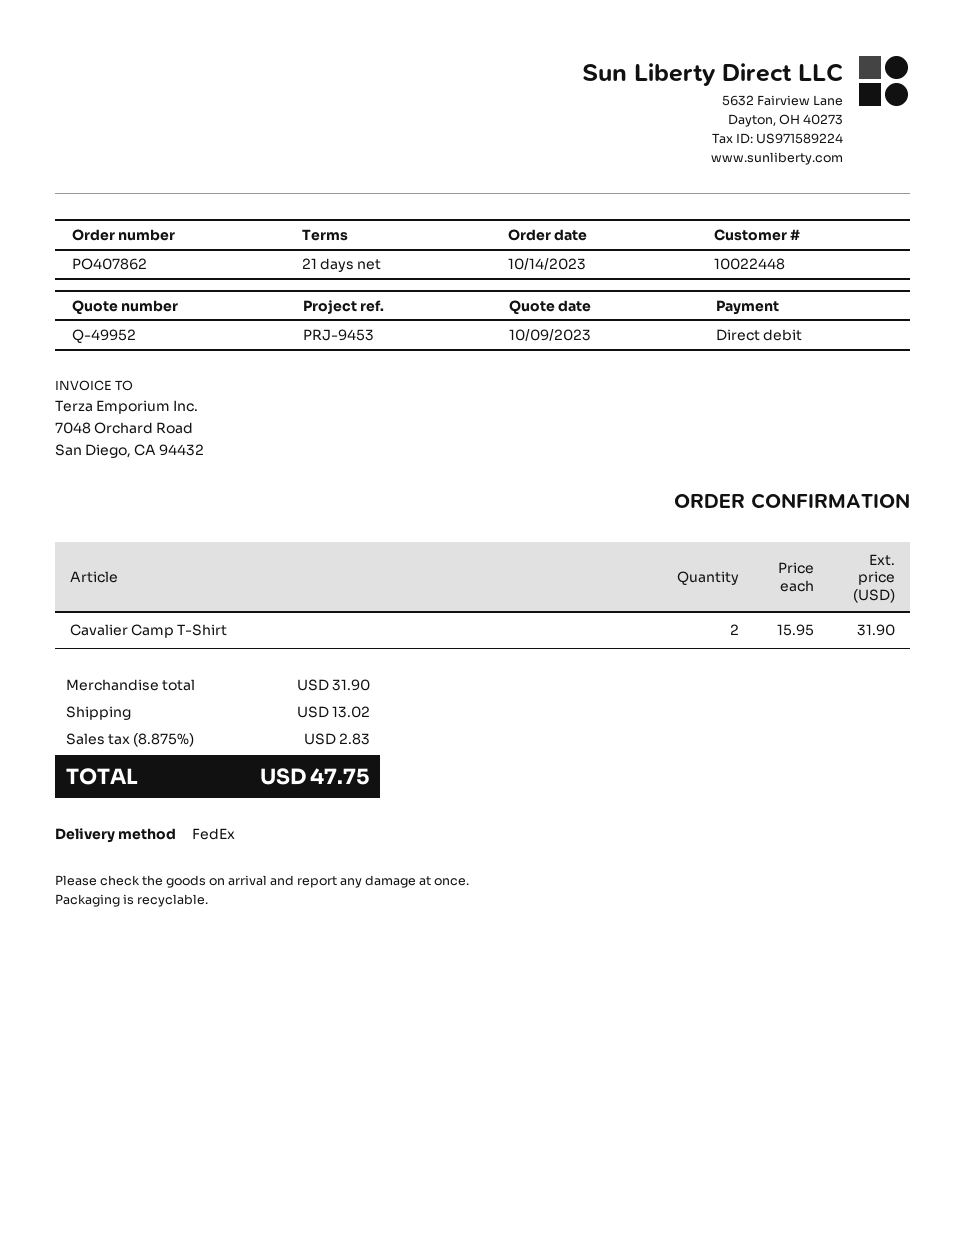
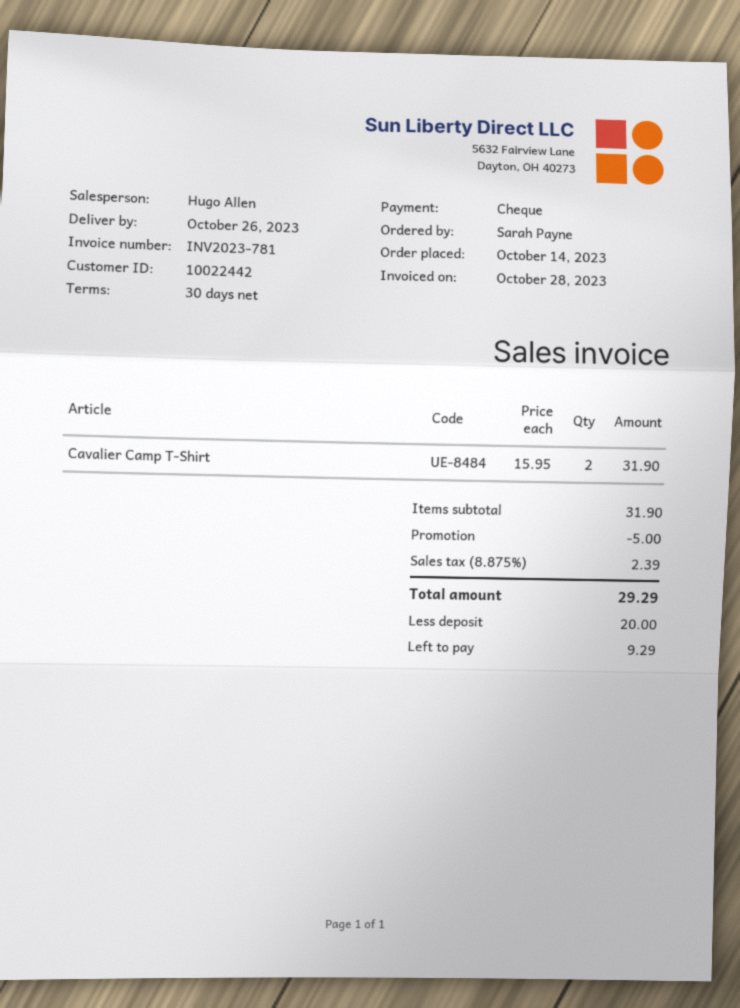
payment terms: 21 days -> 30 days
customer number: 10022448 -> 10022442
payment method: direct debit -> cheque
discount: none -> 5.00
shipping: 13.02 -> none
tax: 8.875% = 2.83 -> 8.875% = 2.39
total: 47.75 -> 29.29

